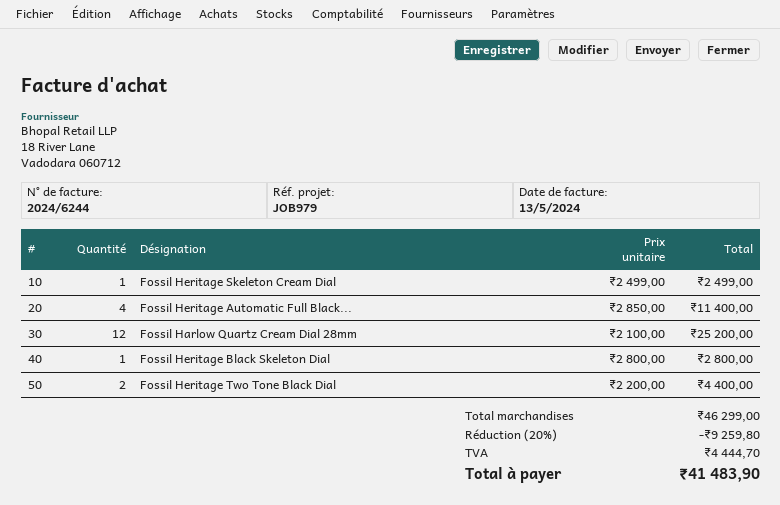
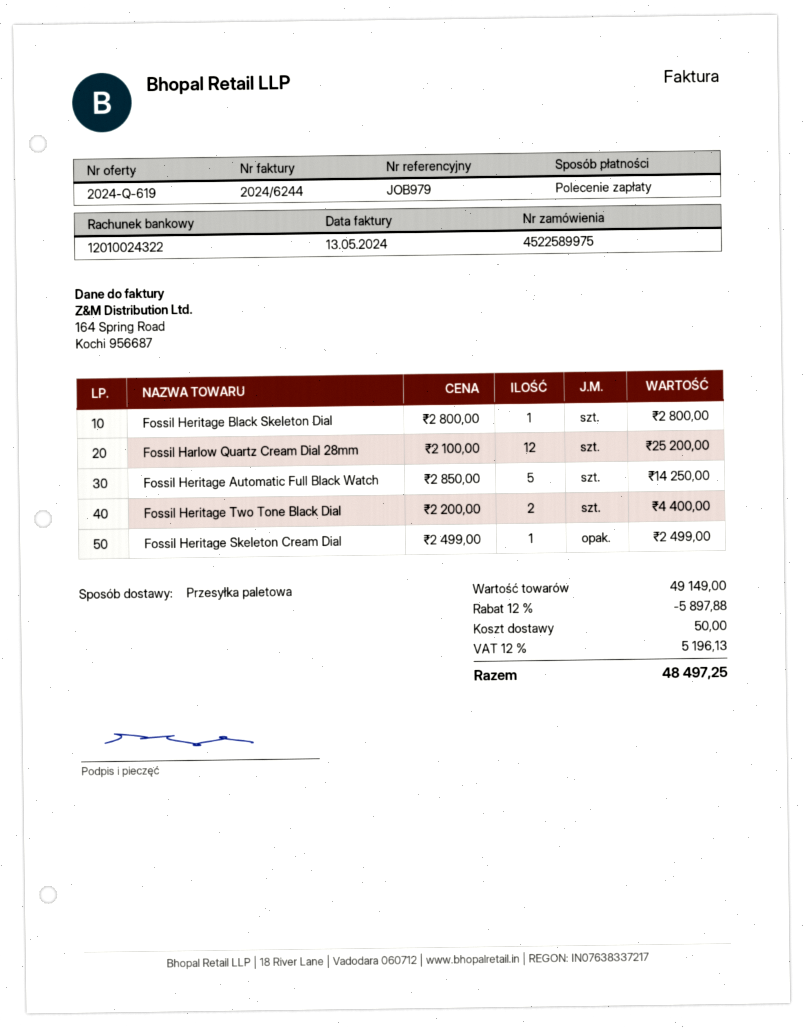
Fossil Heritage Automatic Full Black...: 4 x 2850.00 = 11400.00 -> 5 x 2850.00 = 14250.00
subtotal: 46299.00 -> 49149.00
discount: 20% = 9259.80 -> 12% = 5897.88
shipping: none -> 50.00
tax: 4444.70 -> 5196.13
total: 41483.90 -> 48497.25

